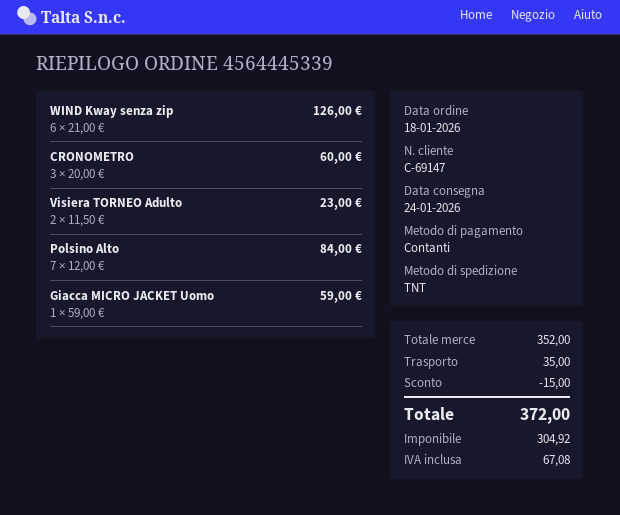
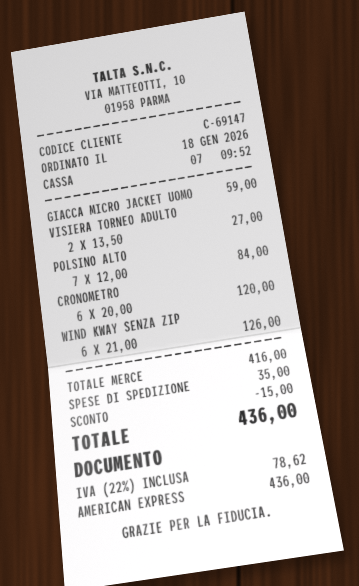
payment method: cash -> American Express
CRONOMETRO: 3 x 20.00 = 60.00 -> 6 x 20.00 = 120.00
Visiera TORNEO Adulto: 2 x 11.50 = 23.00 -> 2 x 13.50 = 27.00
subtotal: 352.00 -> 416.00
tax: 67.08 -> 78.62
total: 372.00 -> 436.00

